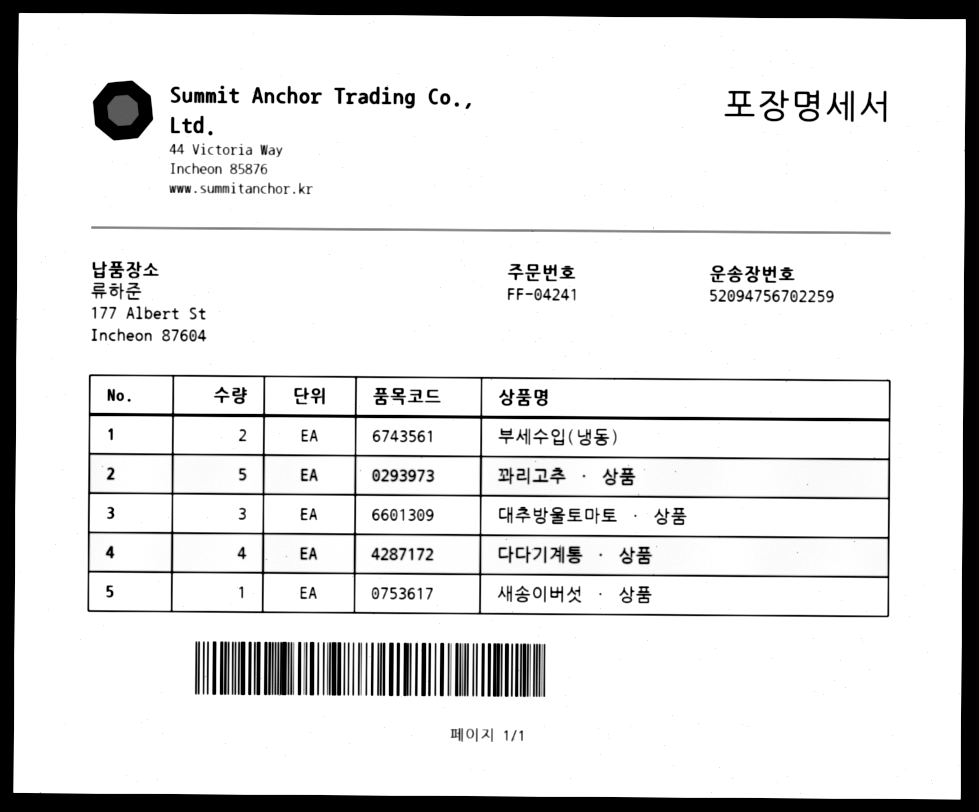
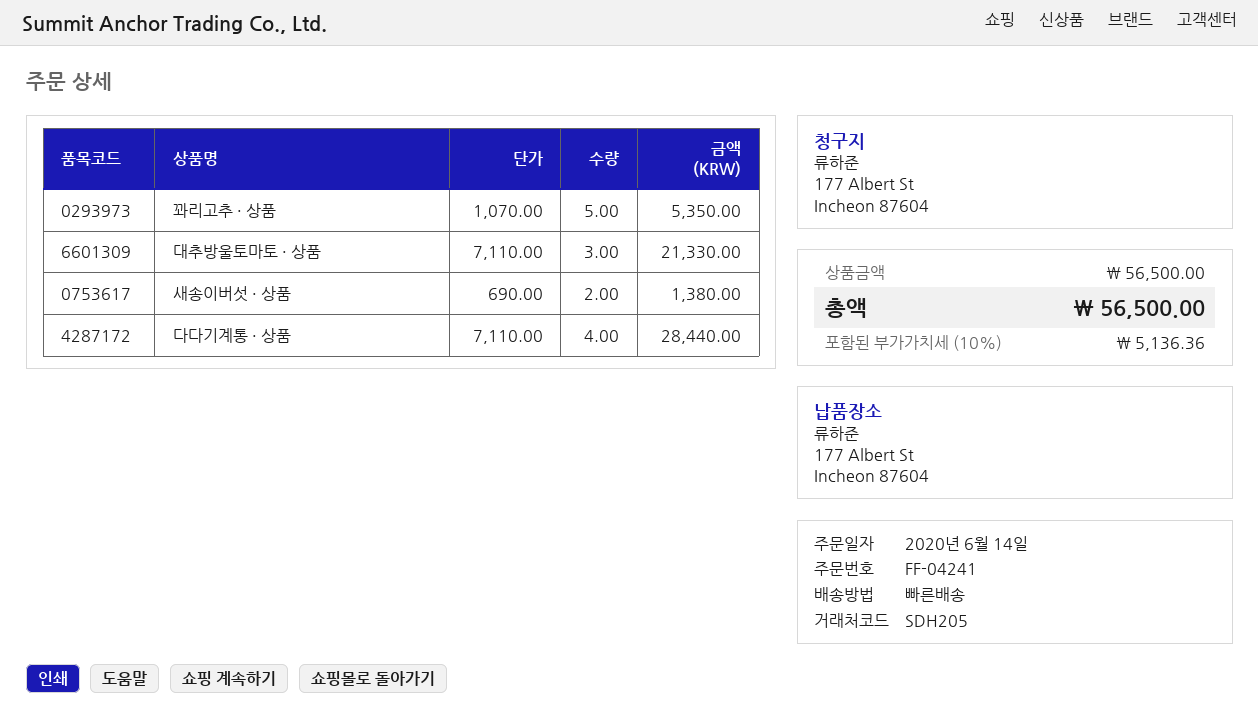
부세수입(냉동): 2 -> none
새송이버섯 · 상품: 1 -> 2

